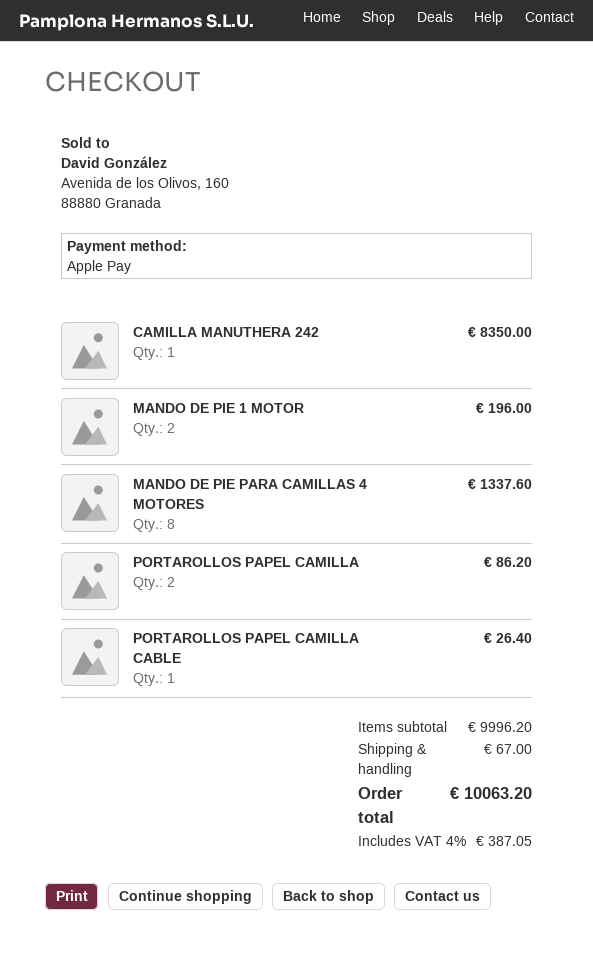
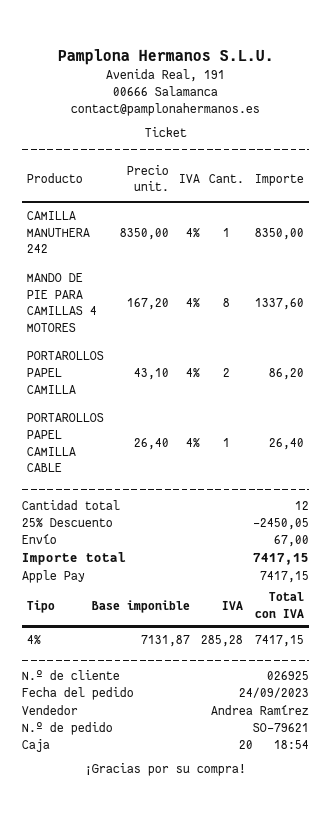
MANDO DE PIE 1 MOTOR: 2 for 196.00 -> none
discount: none -> 25% = 2450.05
tax: 4% = 387.05 -> 4% = 285.28
total: 10063.20 -> 7417.15

